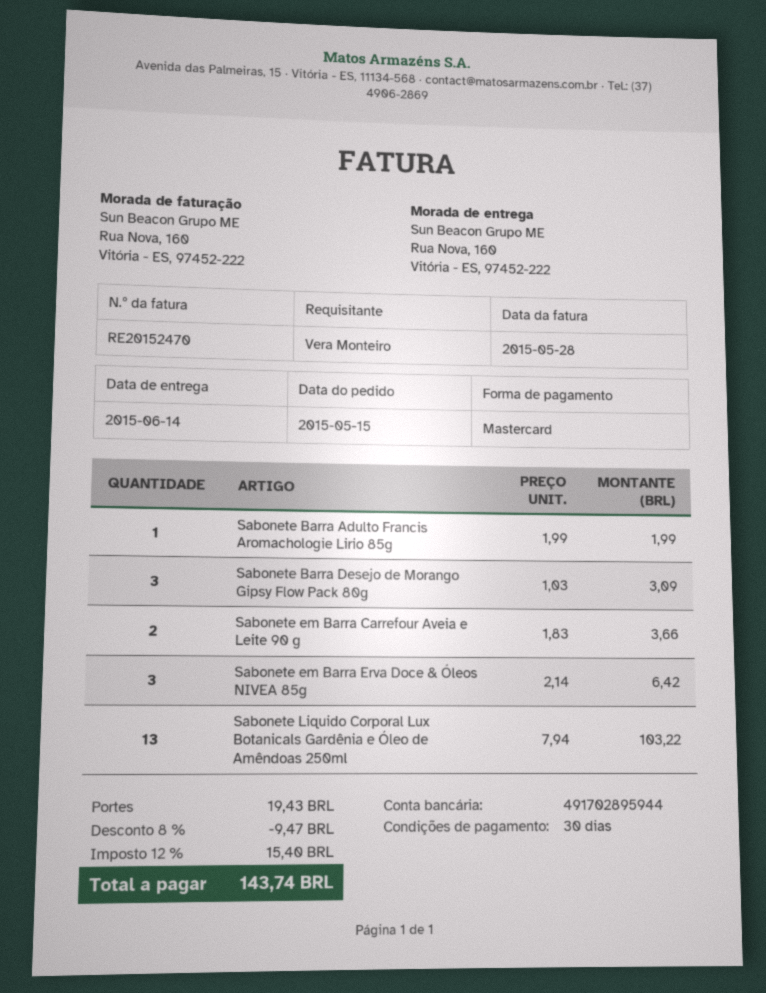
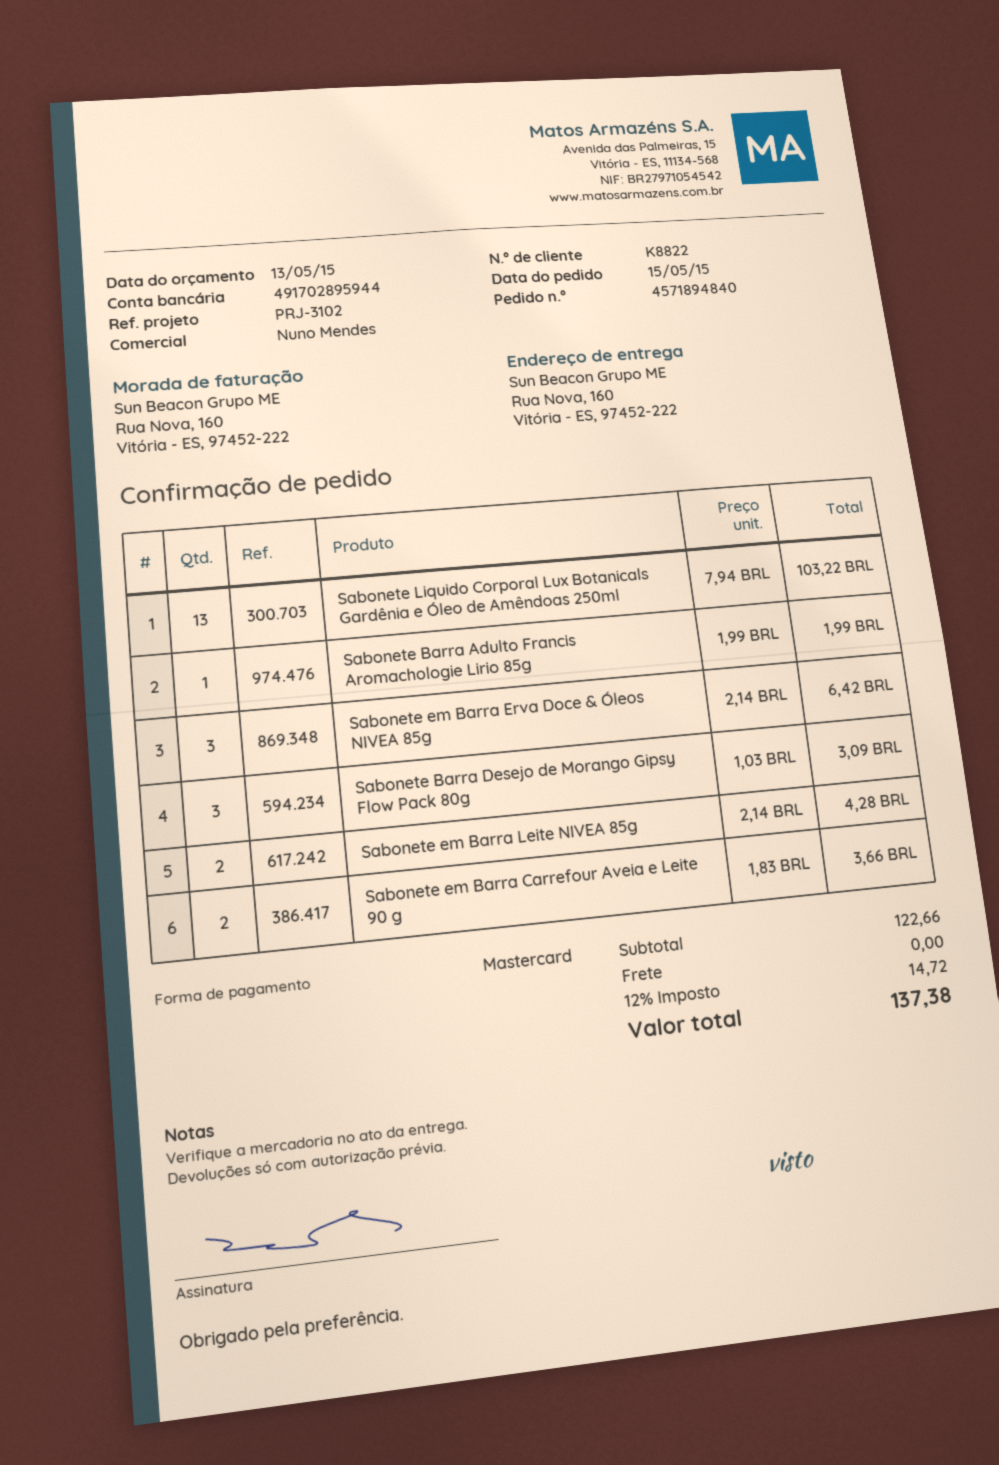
Sabonete em Barra Leite NIVEA 85g: none -> 2 x 2.14 = 4.28
discount: 8% = 9.47 -> none
shipping: 19.43 -> 0.00
tax: 12% = 15.40 -> 12% = 14.72
total: 143.74 -> 137.38

